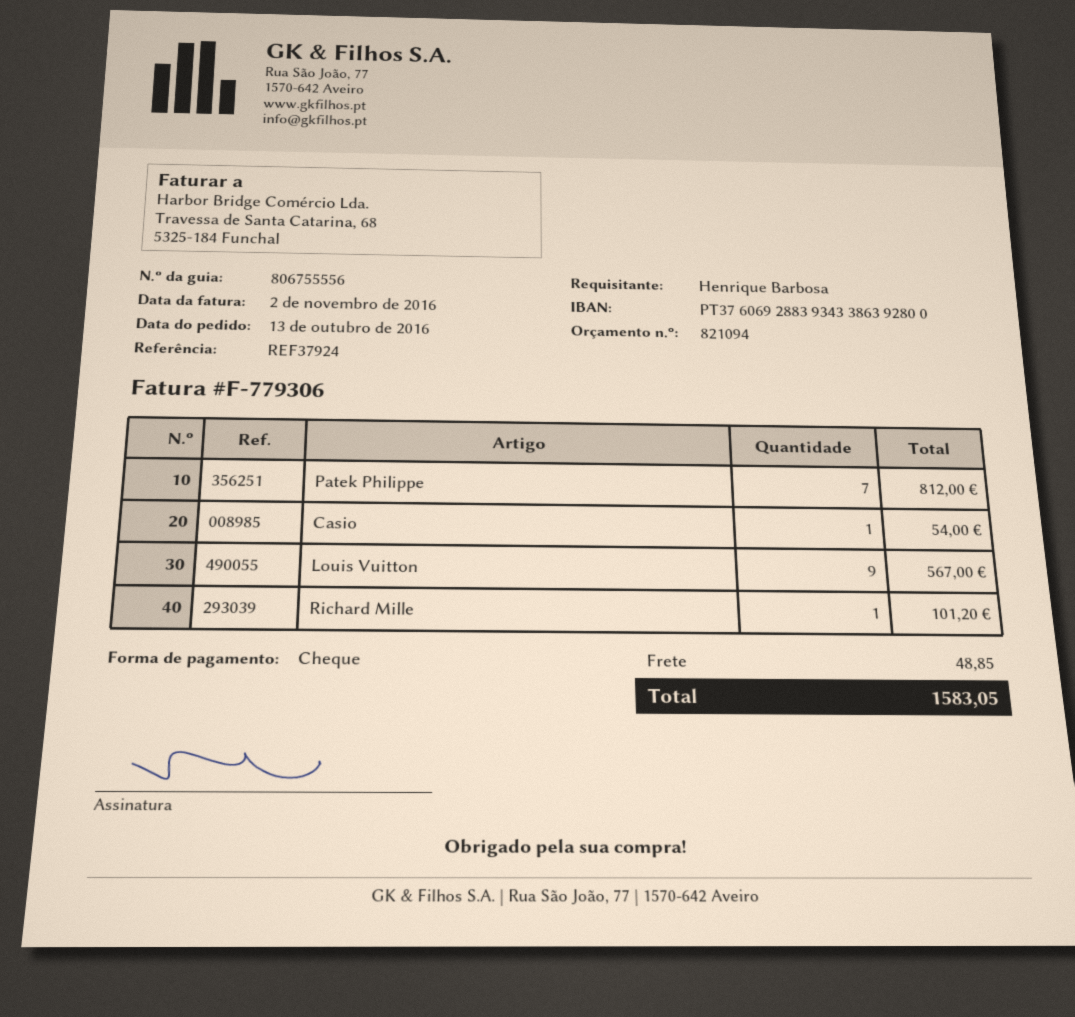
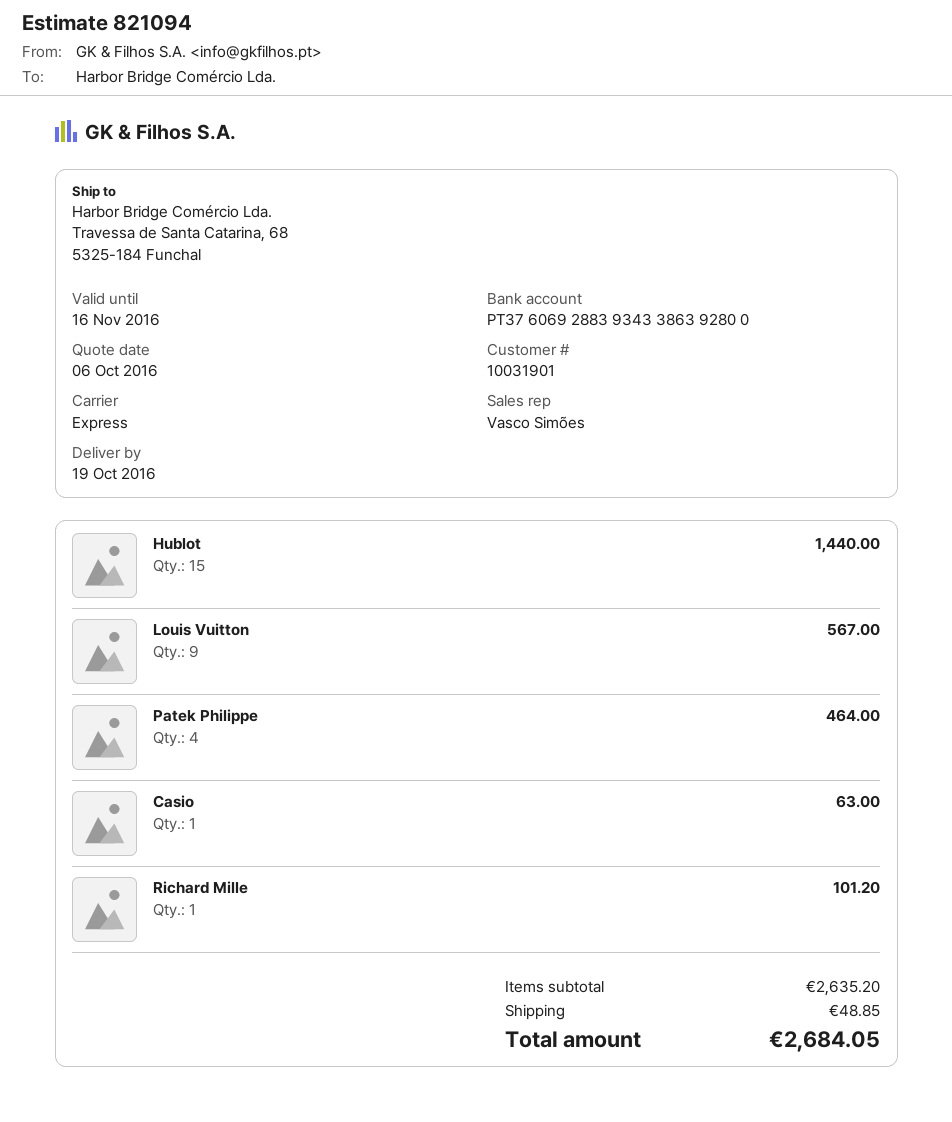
Patek Philippe: 7 for 812.00 -> 4 for 464.00
Casio: 1 for 54.00 -> 1 for 63.00
Hublot: none -> 15 for 1440.00
total: 1583.05 -> 2684.05

